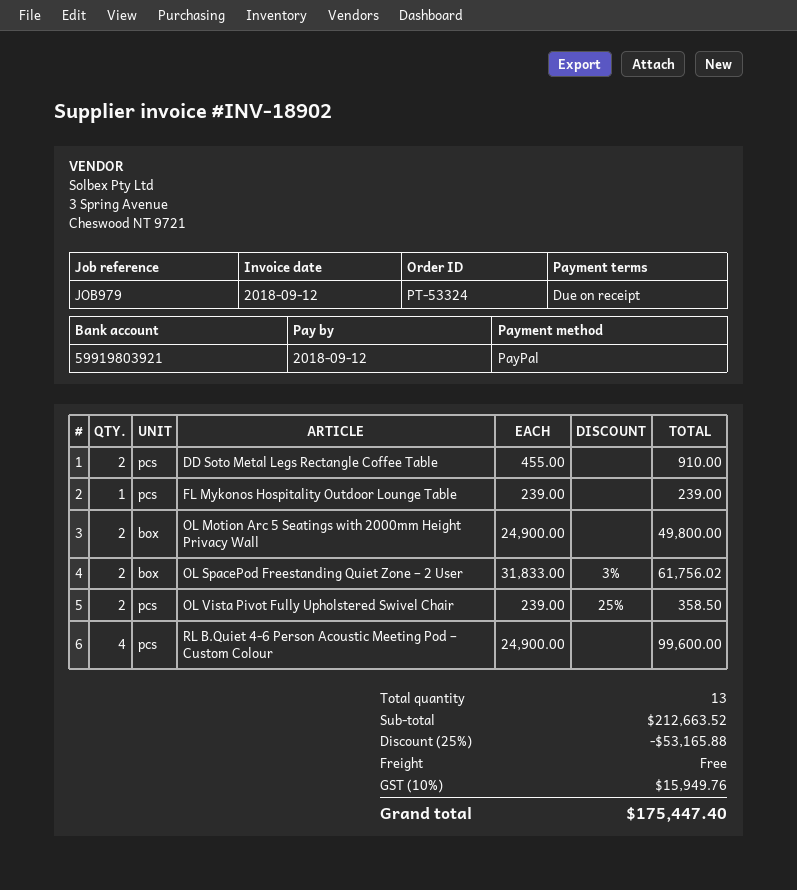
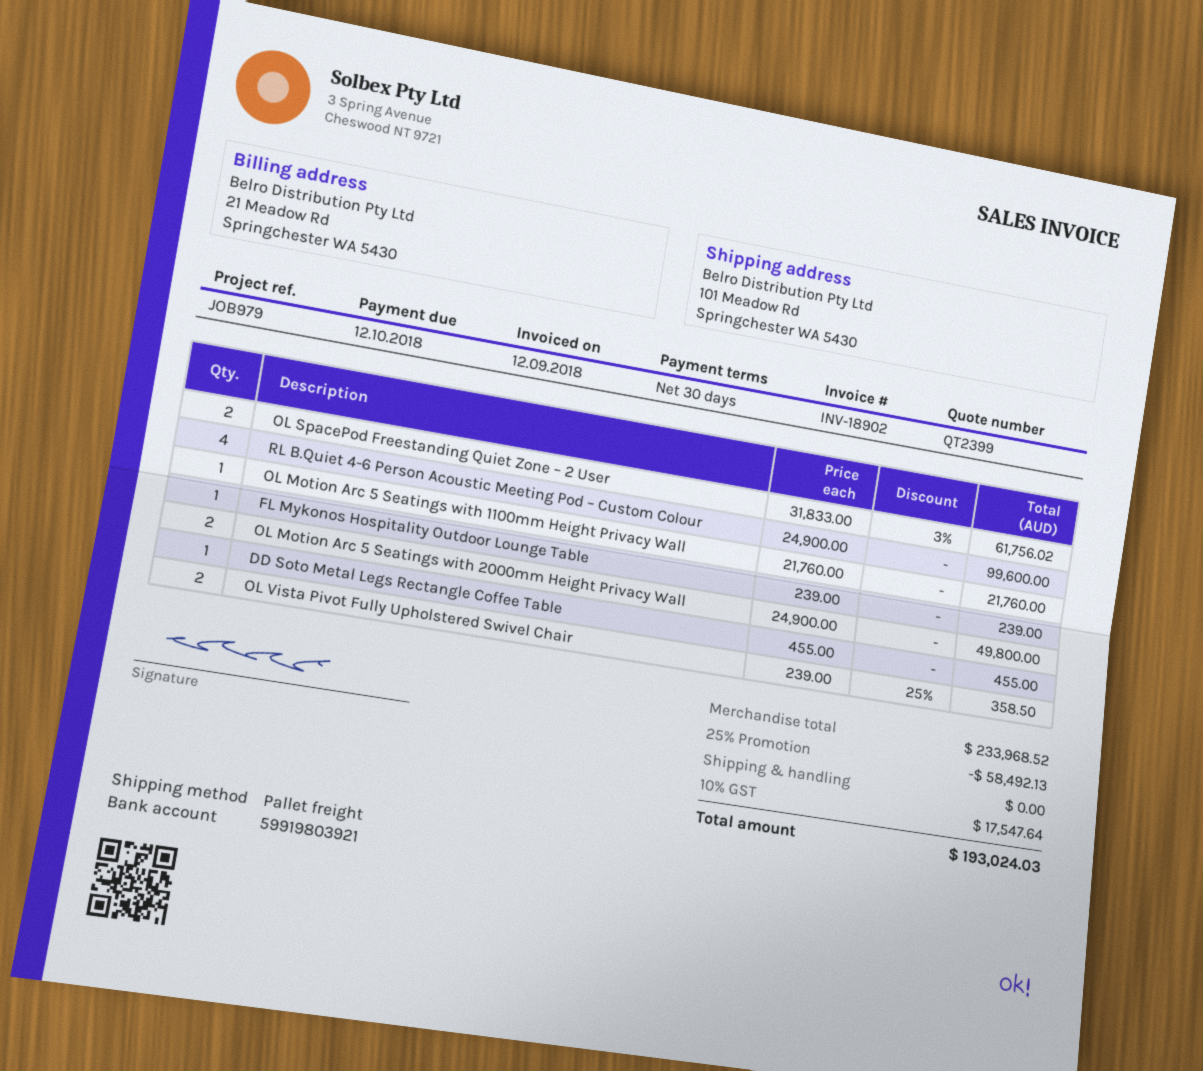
payment terms: on receipt -> 30 days
due date: 2018-09-12 -> 2018-10-12
DD Soto Metal Legs Rectangle Coffee Table: 2 x 455.00 = 910.00 -> 1 x 455.00 = 455.00
OL Motion Arc 5 Seatings with 1100mm Height Privacy Wall: none -> 1 x 21760.00 = 21760.00
subtotal: 212663.52 -> 233968.52
discount: 25% = 53165.88 -> 25% = 58492.13
tax: 10% = 15949.76 -> 10% = 17547.64
total: 175447.40 -> 193024.03

